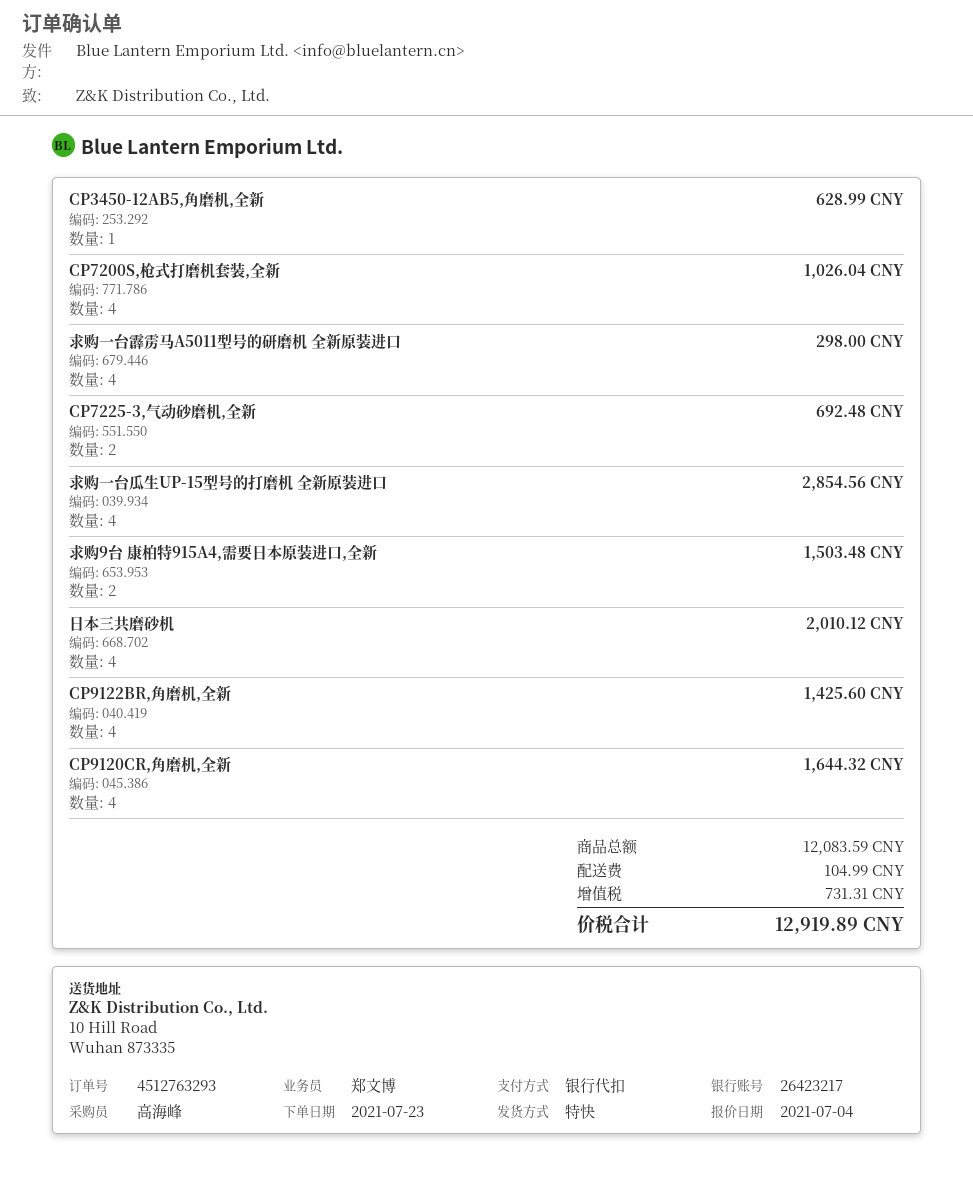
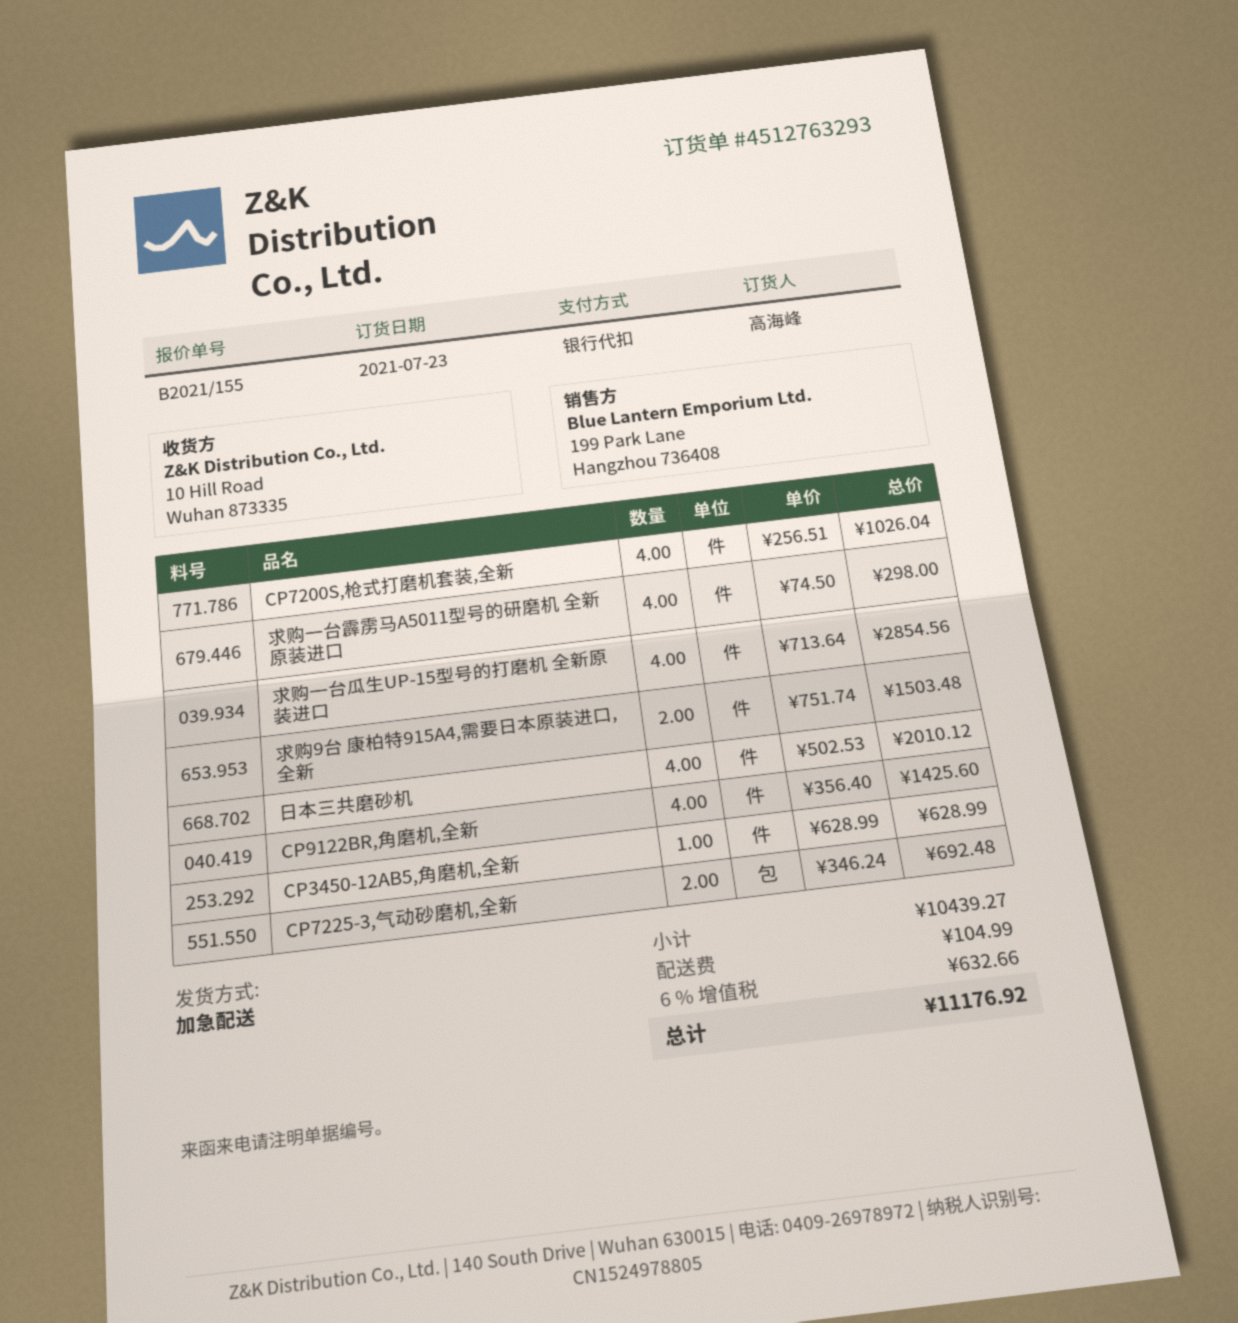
CP9120CR,角磨机,全新: 4 for 1644.32 -> none
subtotal: 12083.59 -> 10439.27
tax: 731.31 -> 632.66
total: 12919.89 -> 11176.92

